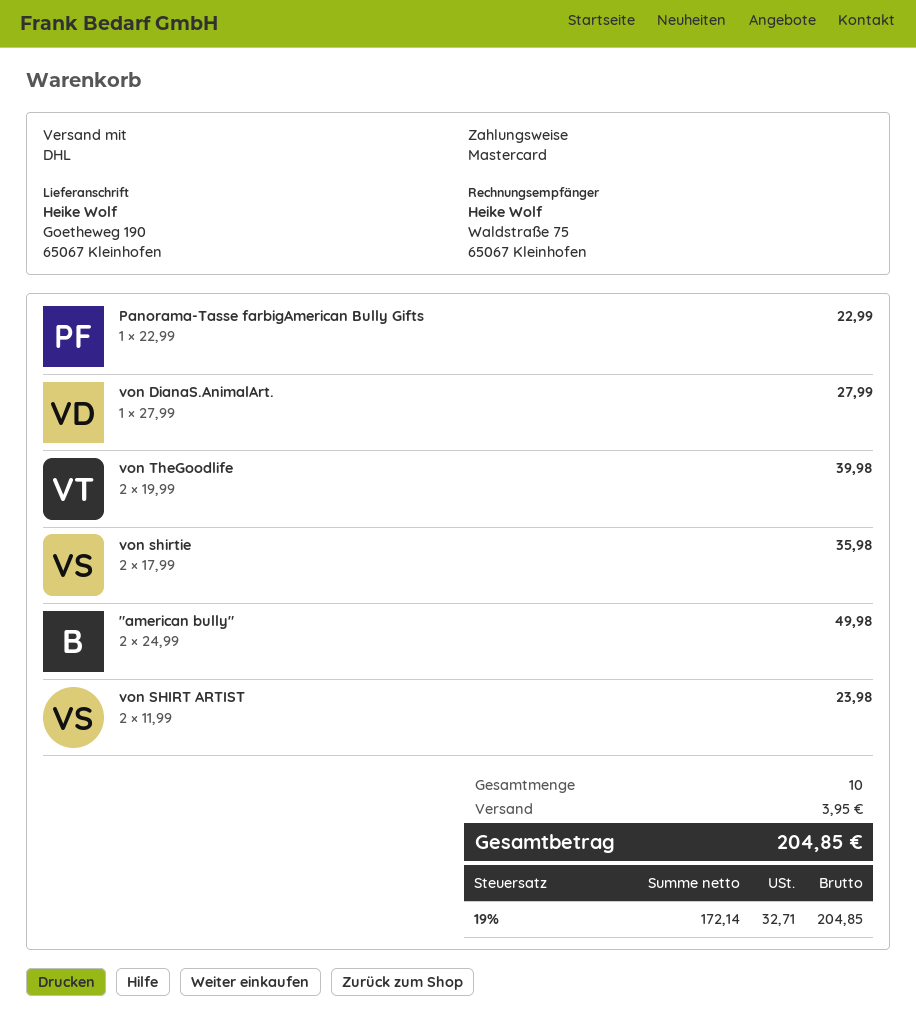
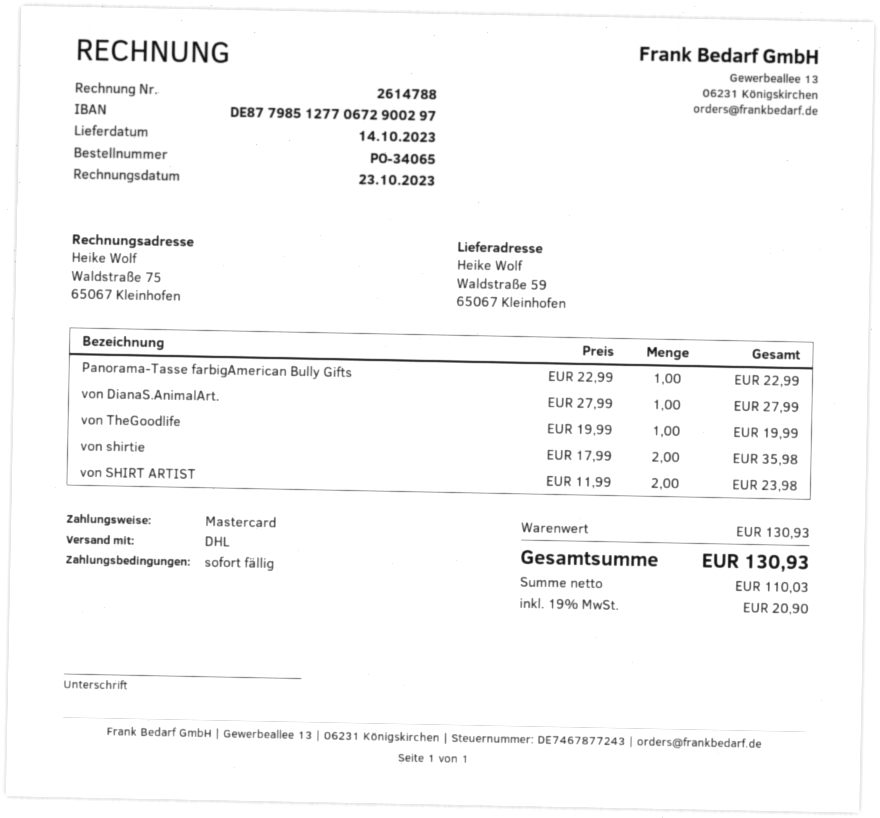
ship to: Goetheweg 190, 65067 Kleinhofen -> Waldstraße 59, 65067 Kleinhofen
von TheGoodlife: 2 x 19.99 = 39.98 -> 1 x 19.99 = 19.99
"american bully": 2 x 24.99 = 49.98 -> none
shipping: 3.95 -> none
net: 172.14 -> 110.03
tax: 19% = 32.71 -> 19% = 20.90
total: 204.85 -> 130.93

